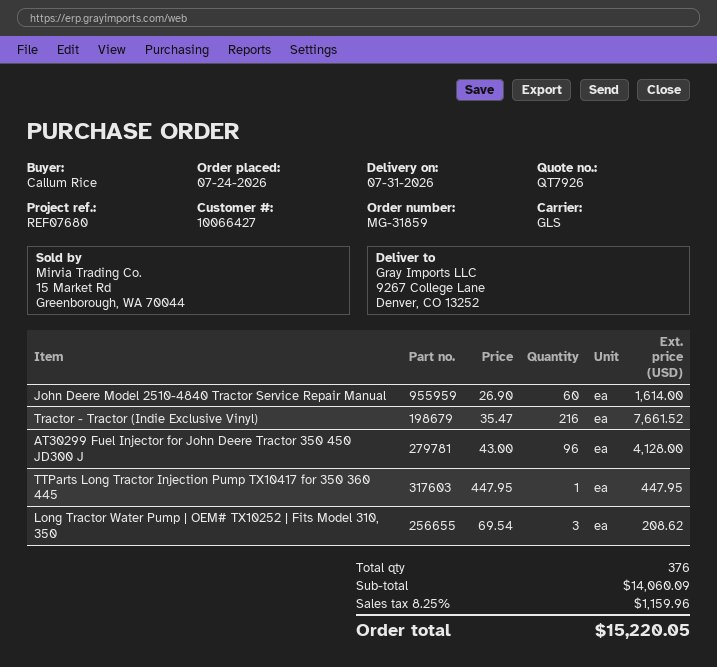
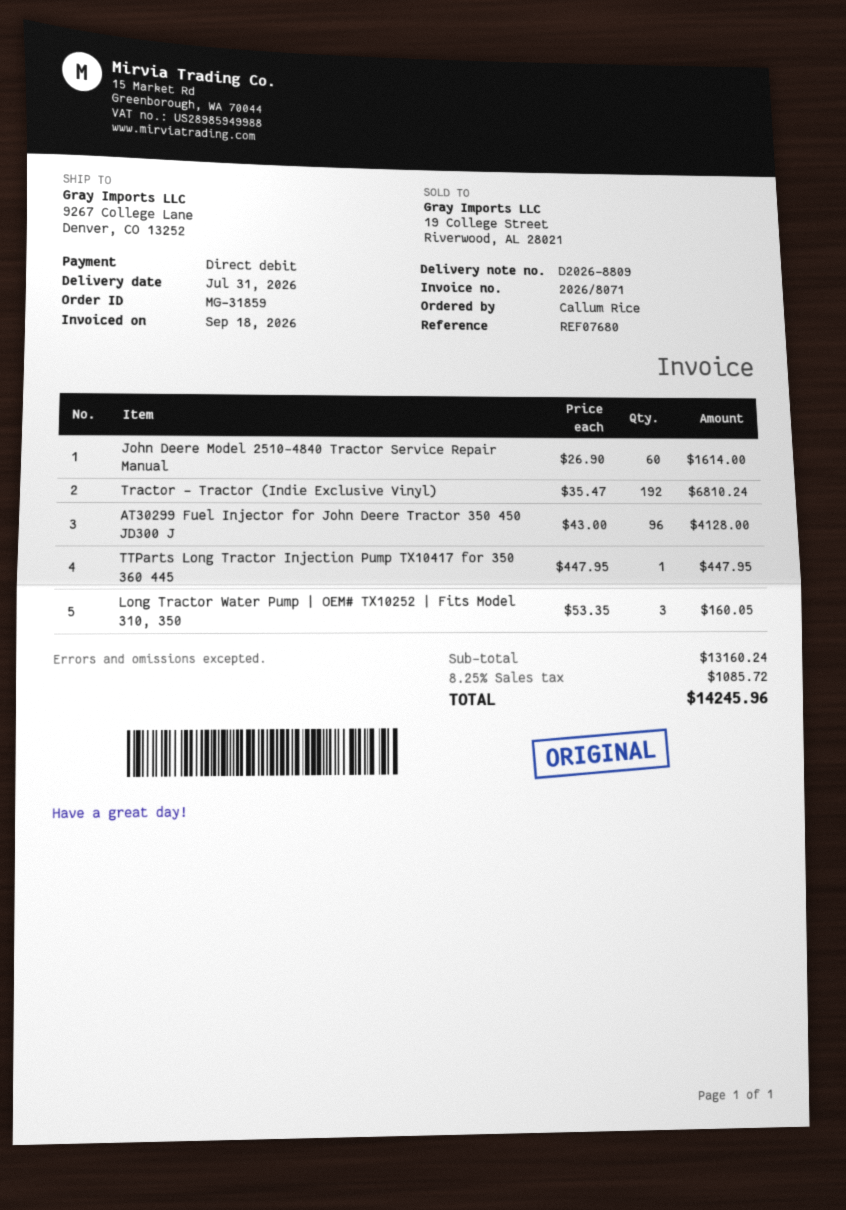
Tractor - Tractor (Indie Exclusive Vinyl): 216 x 35.47 = 7661.52 -> 192 x 35.47 = 6810.24
Long Tractor Water Pump | OEM# TX10252 | Fits Model 310, 350: 3 x 69.54 = 208.62 -> 3 x 53.35 = 160.05
subtotal: 14060.09 -> 13160.24
tax: 8.25% = 1159.96 -> 8.25% = 1085.72
total: 15220.05 -> 14245.96

